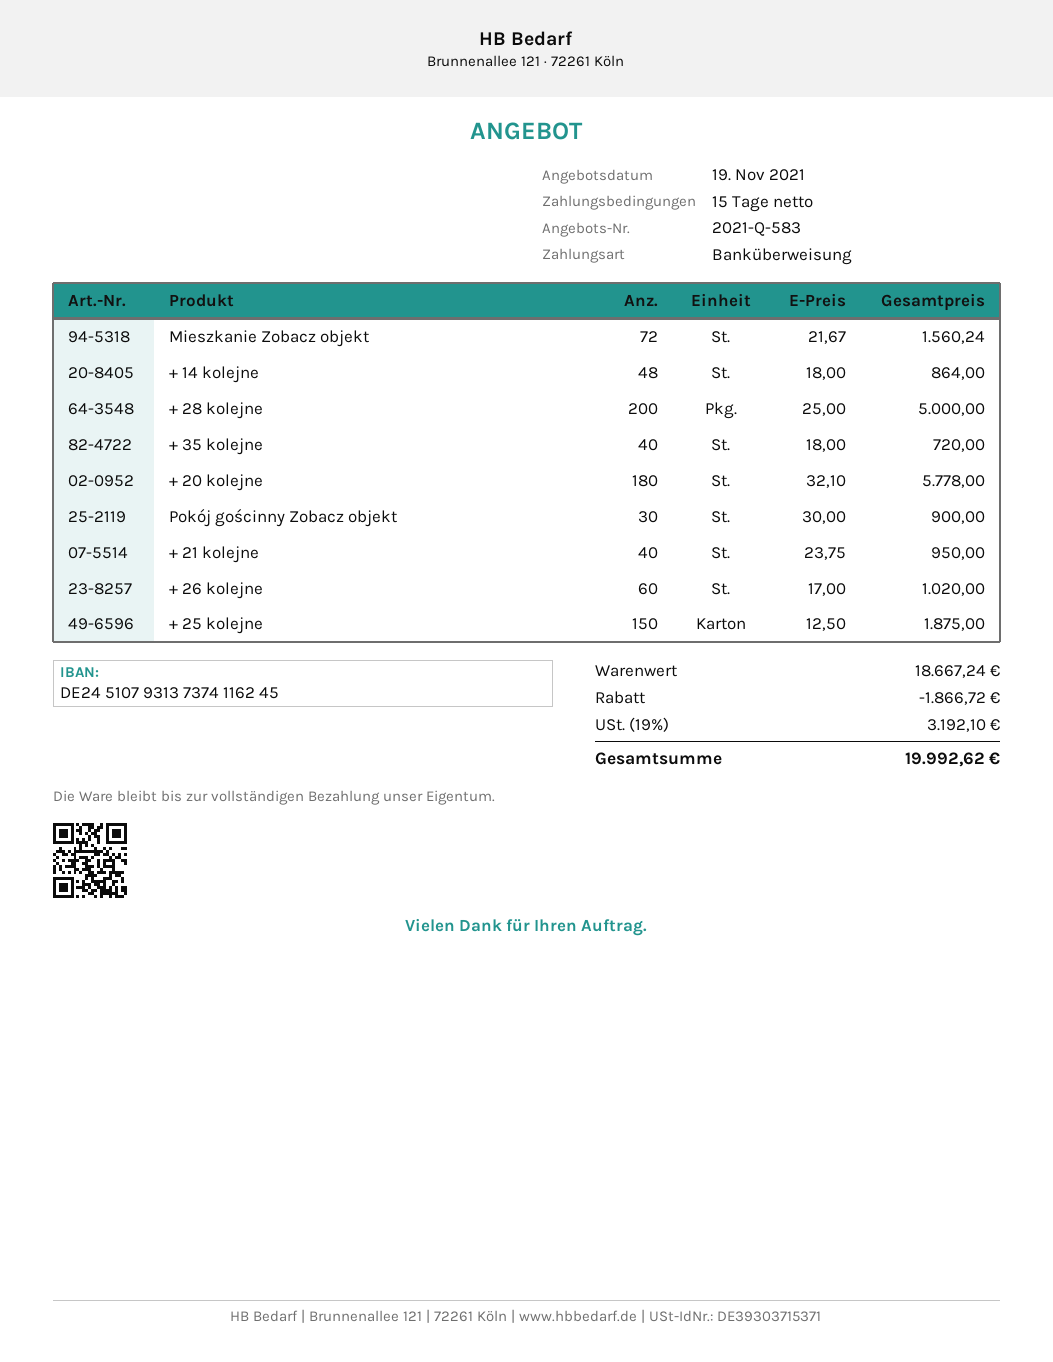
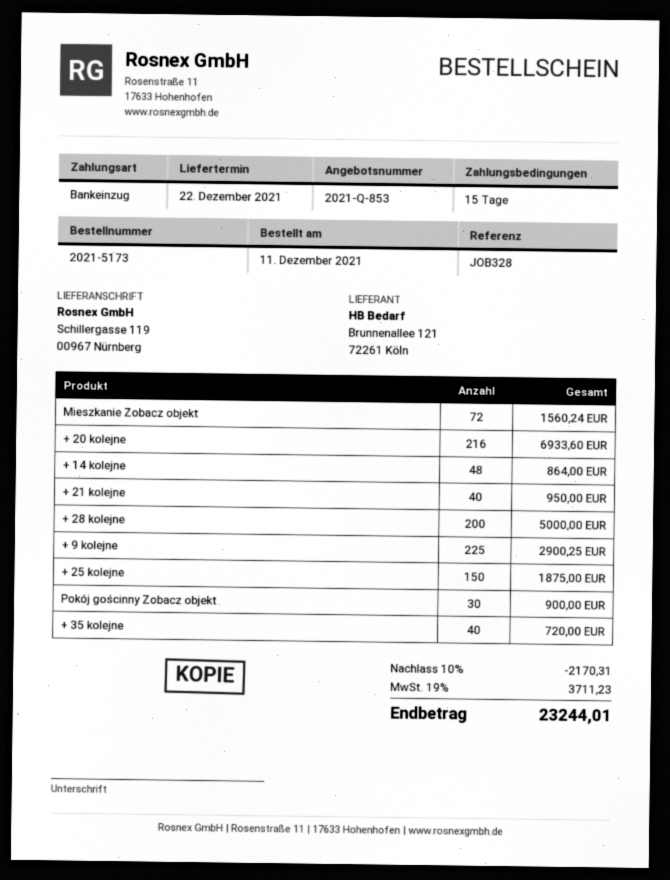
quote number: 2021-Q-583 -> 2021-Q-853
payment method: bank transfer -> direct debit
+ 20 kolejne: 180 for 5778.00 -> 216 for 6933.60
+ 26 kolejne: 60 for 1020.00 -> none
+ 9 kolejne: none -> 225 for 2900.25
discount: 1866.72 -> 2170.31
tax: 19% = 3192.10 -> 19% = 3711.23
total: 19992.62 -> 23244.01

